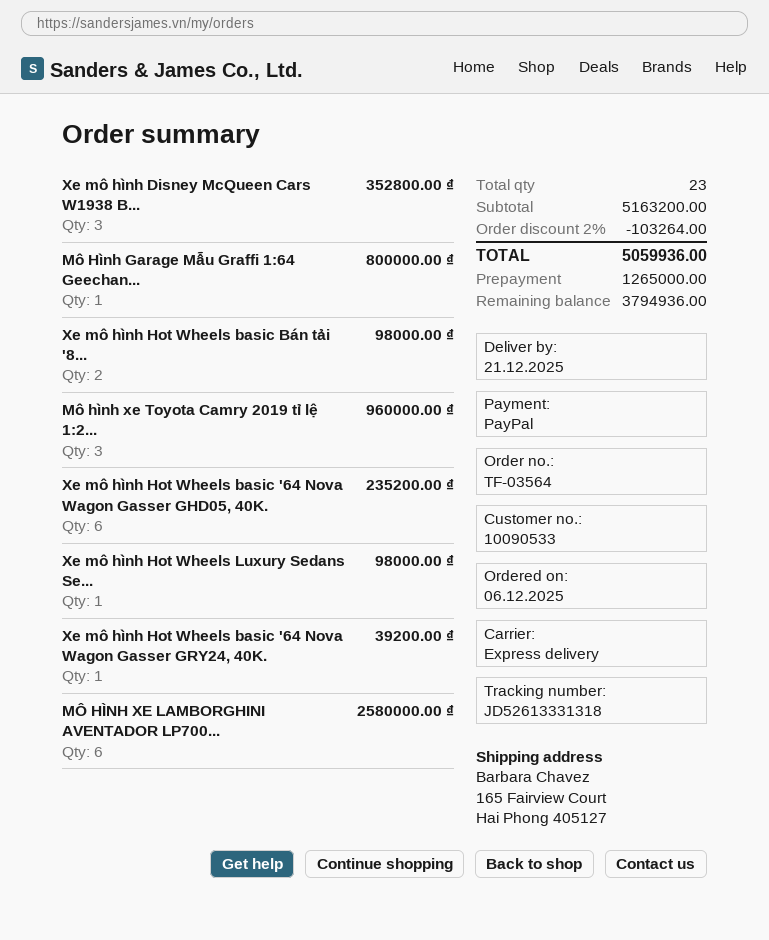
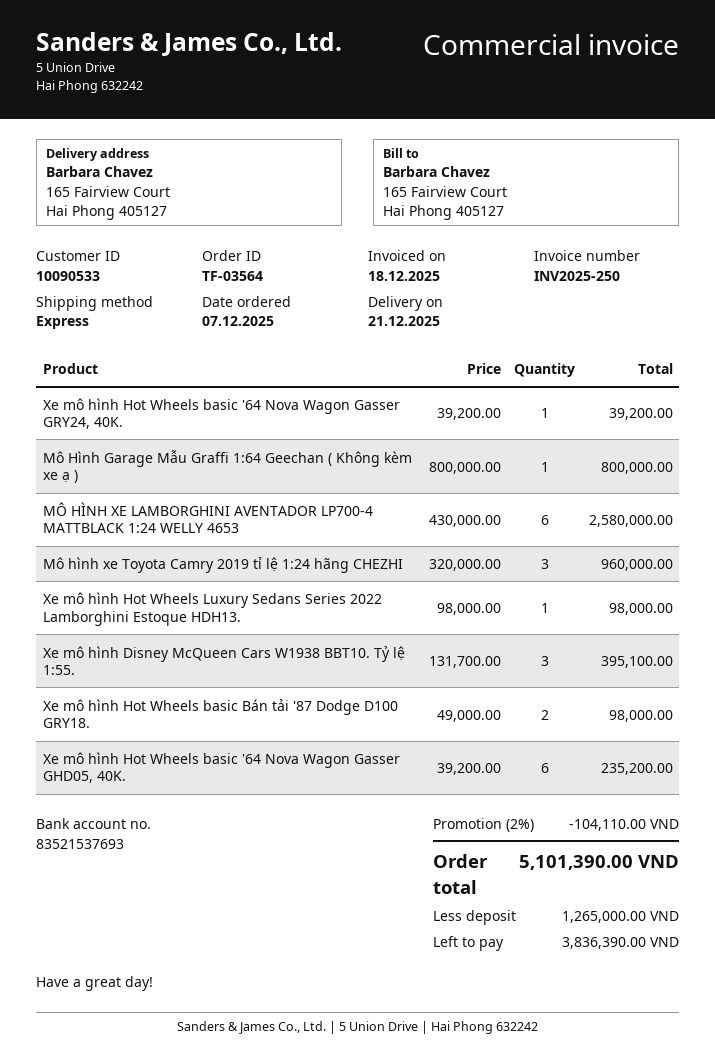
order date: 2025-12-06 -> 2025-12-07
Xe mô hình Disney McQueen Cars W1938 B...: 3 for 352800.00 -> 3 for 395100.00
discount: 2% = 103264.00 -> 2% = 104110.00
total: 5059936.00 -> 5101390.00
balance: 3794936.00 -> 3836390.00

